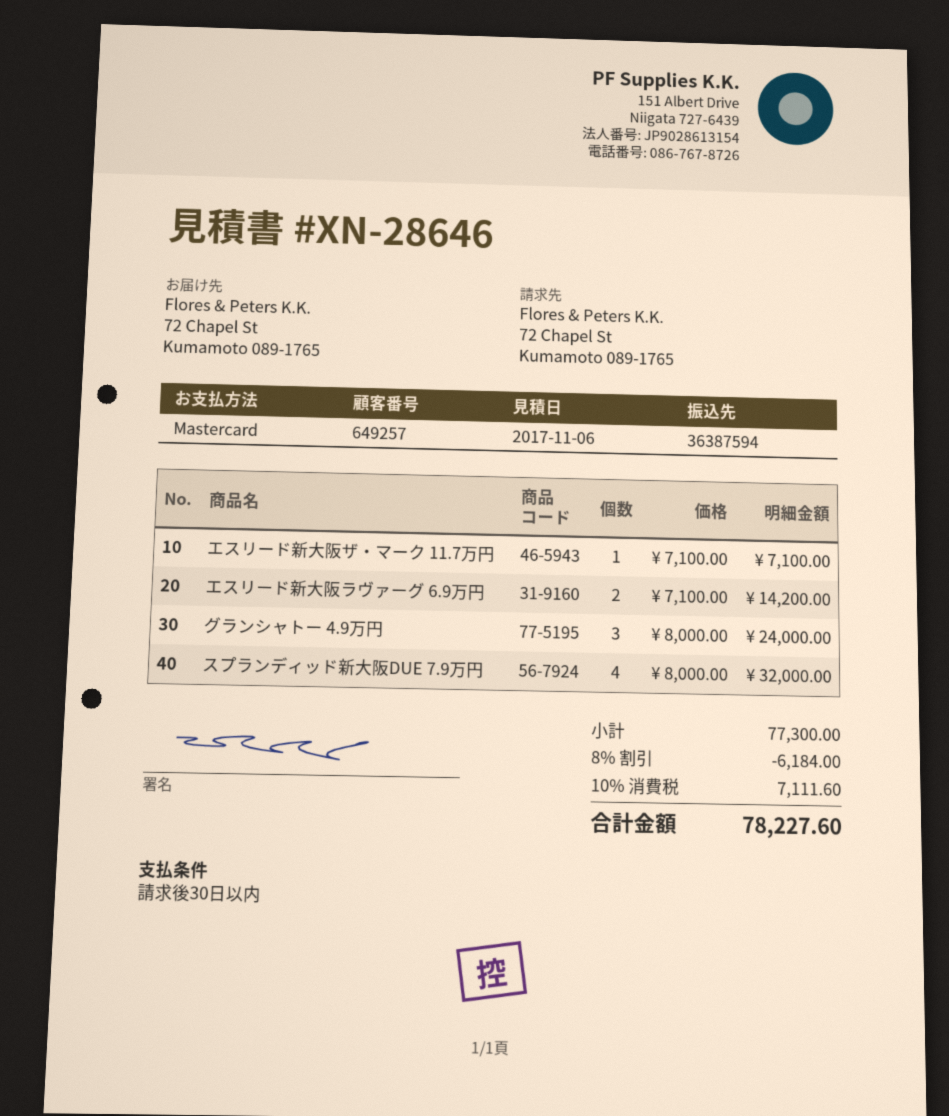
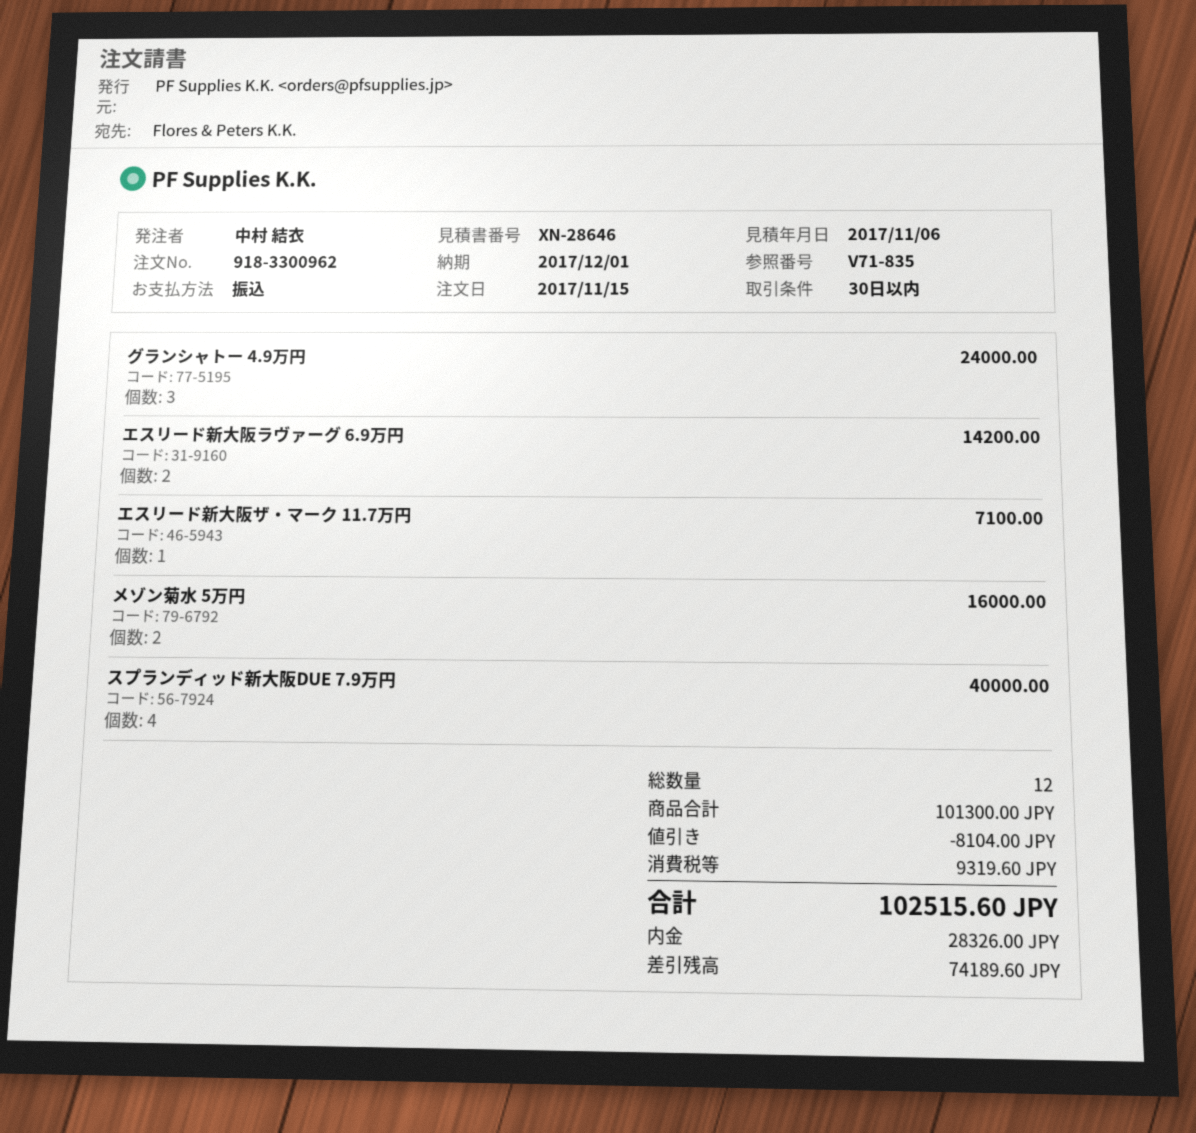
payment method: Mastercard -> bank transfer
スプランディッド新大阪DUE 7.9万円: 4 for 32000.00 -> 4 for 40000.00
メゾン菊水 5万円: none -> 2 for 16000.00
subtotal: 77300.00 -> 101300.00
discount: 6184.00 -> 8104.00
tax: 7111.60 -> 9319.60
total: 78227.60 -> 102515.60

